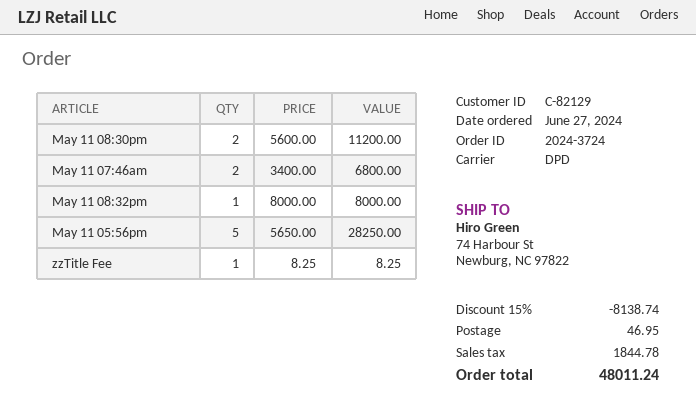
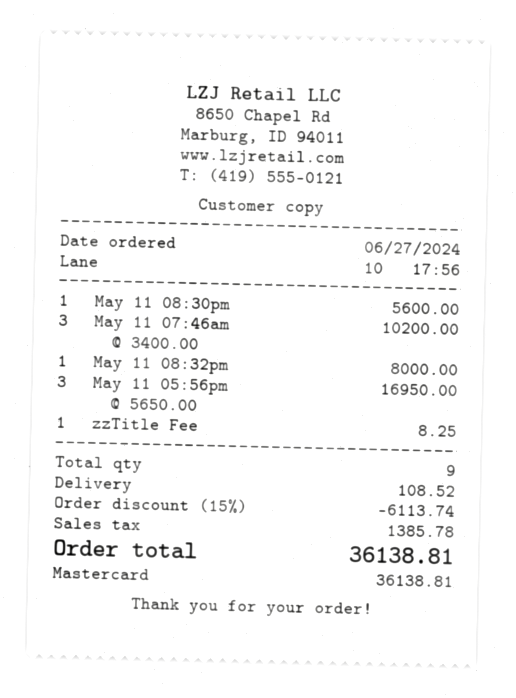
May 11 08:30pm: 2 x 5600.00 = 11200.00 -> 1 x 5600.00 = 5600.00
May 11 07:46am: 2 x 3400.00 = 6800.00 -> 3 x 3400.00 = 10200.00
May 11 05:56pm: 5 x 5650.00 = 28250.00 -> 3 x 5650.00 = 16950.00
discount: 15% = 8138.74 -> 15% = 6113.74
shipping: 46.95 -> 108.52
tax: 1844.78 -> 1385.78
total: 48011.24 -> 36138.81

